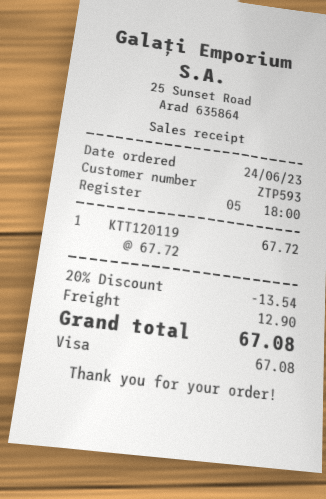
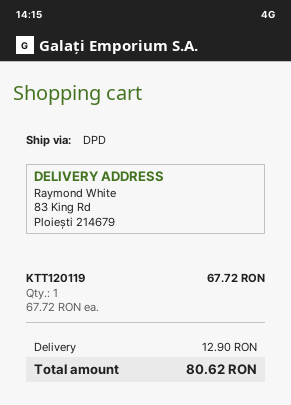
discount: 20% = 13.54 -> none
total: 67.08 -> 80.62

